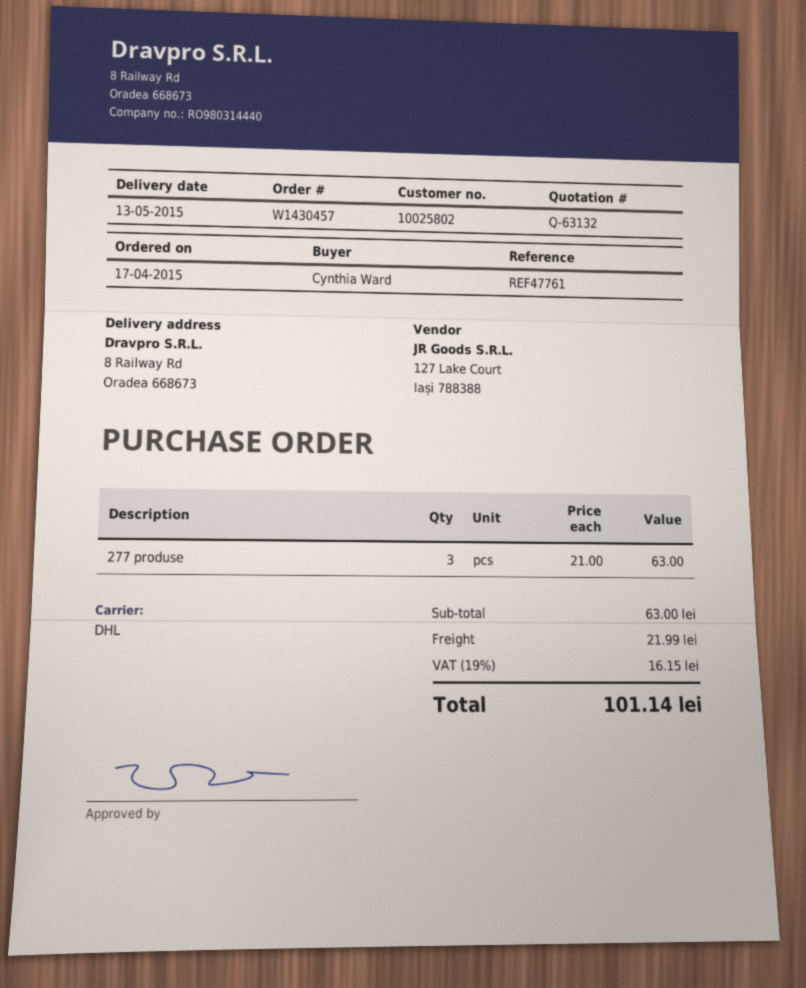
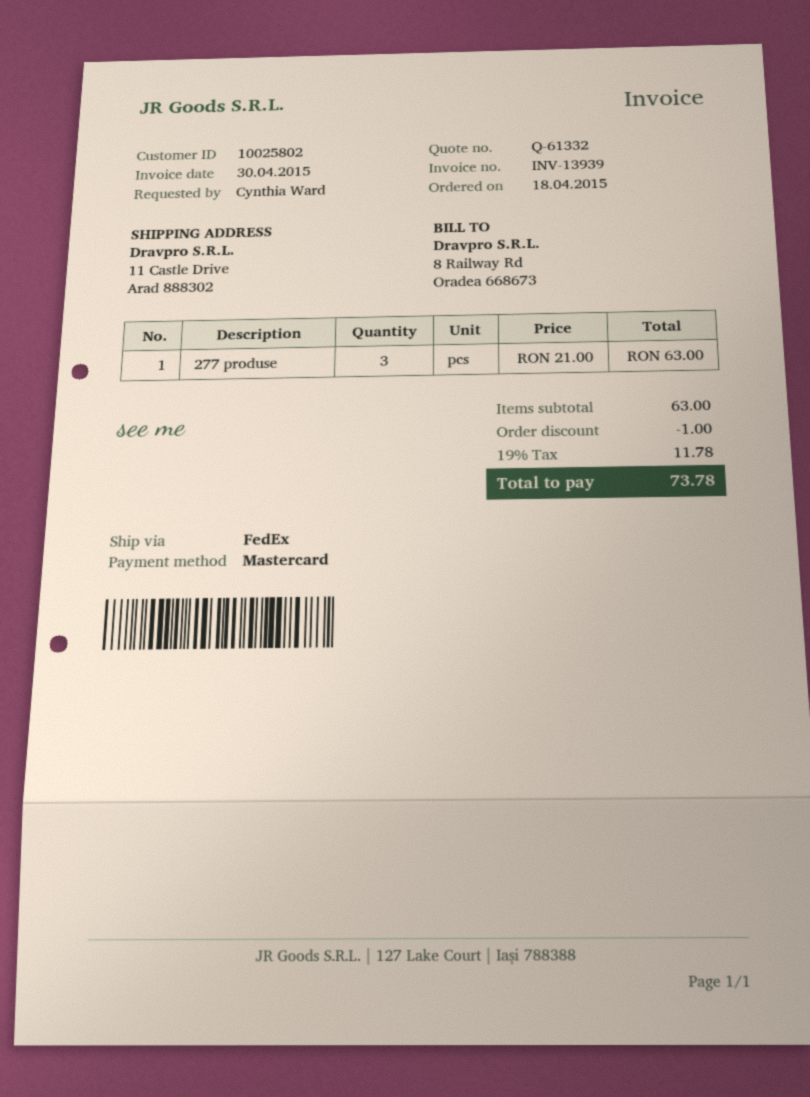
quote number: Q-63132 -> Q-61332
order date: 2015-04-17 -> 2015-04-18
shipping method: DHL -> FedEx
ship to: 8 Railway Rd, Oradea 668673 -> 11 Castle Drive, Arad 888302
discount: none -> 1.00
shipping: 21.99 -> none
tax: 19% = 16.15 -> 19% = 11.78
total: 101.14 -> 73.78

